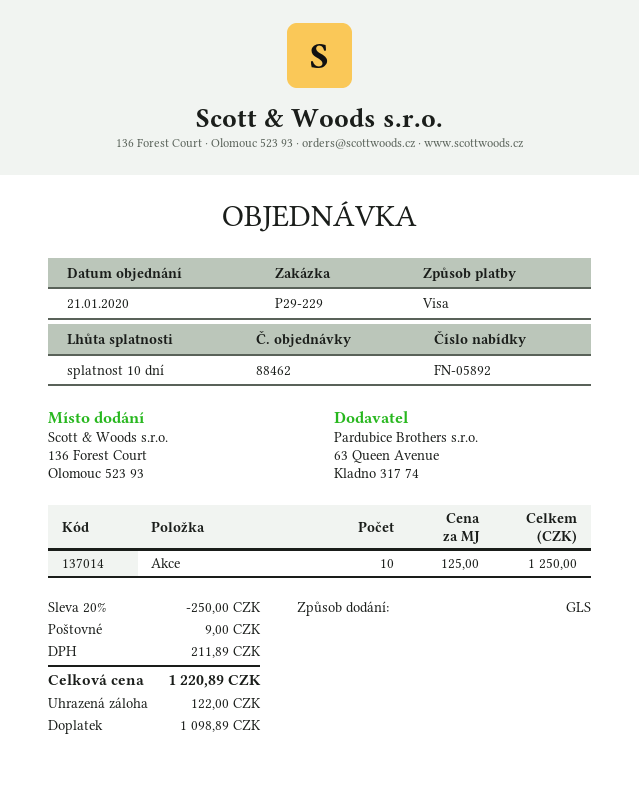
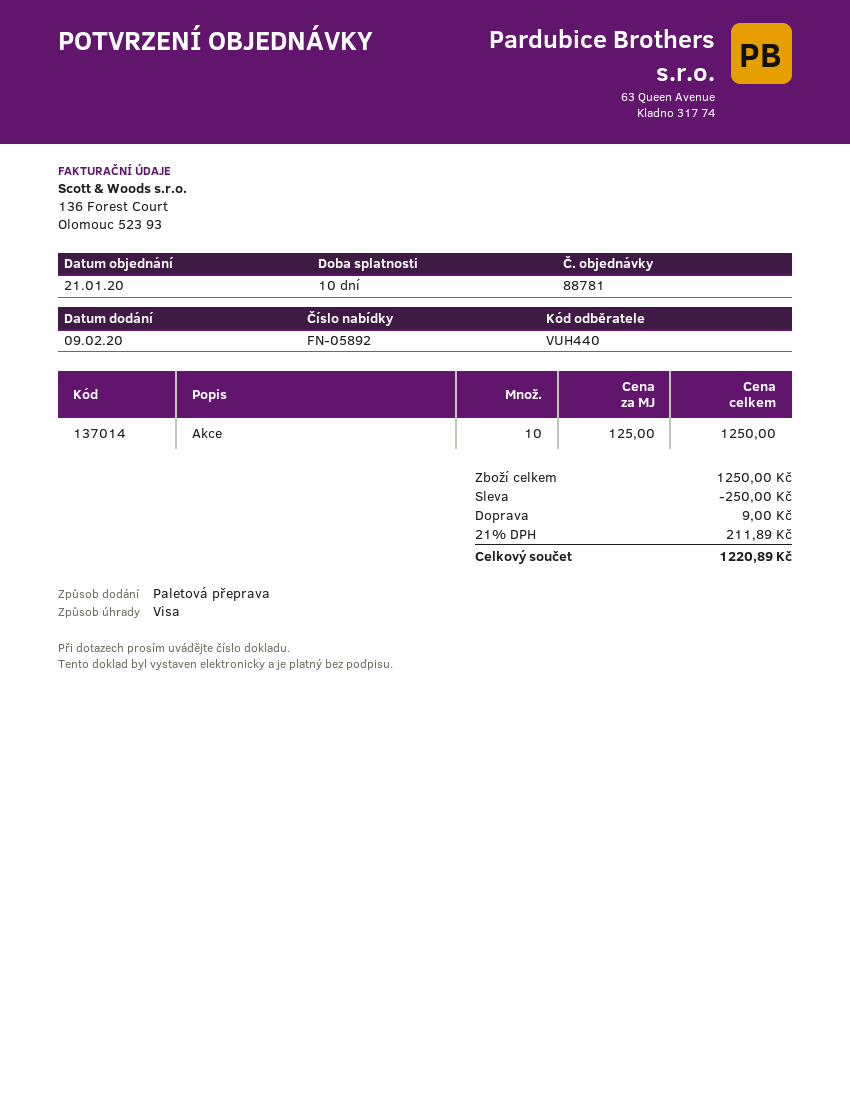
order number: 88462 -> 88781
shipping method: GLS -> pallet freight

